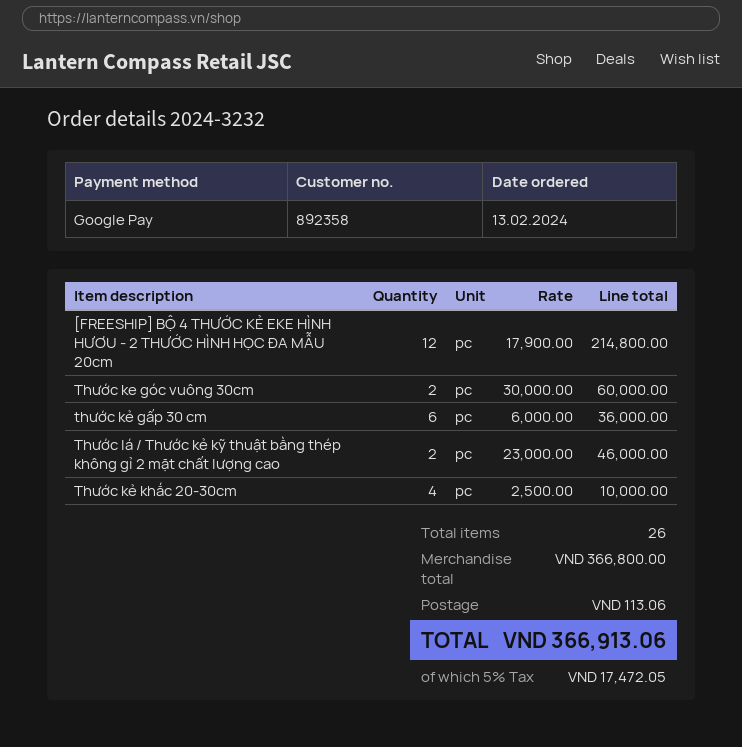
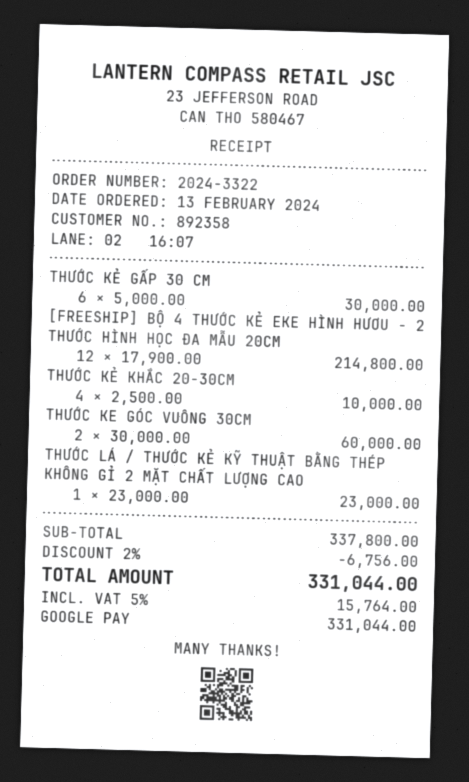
order number: 2024-3232 -> 2024-3322
thước kẻ gấp 30 cm: 6 x 6000.00 = 36000.00 -> 6 x 5000.00 = 30000.00
Thước lá / Thước kẻ kỹ thuật bằng thép không gỉ 2 mặt chất lượng cao: 2 x 23000.00 = 46000.00 -> 1 x 23000.00 = 23000.00
subtotal: 366800.00 -> 337800.00
discount: none -> 2% = 6756.00
shipping: 113.06 -> none
tax: 5% = 17472.05 -> 5% = 15764.00
total: 366913.06 -> 331044.00

